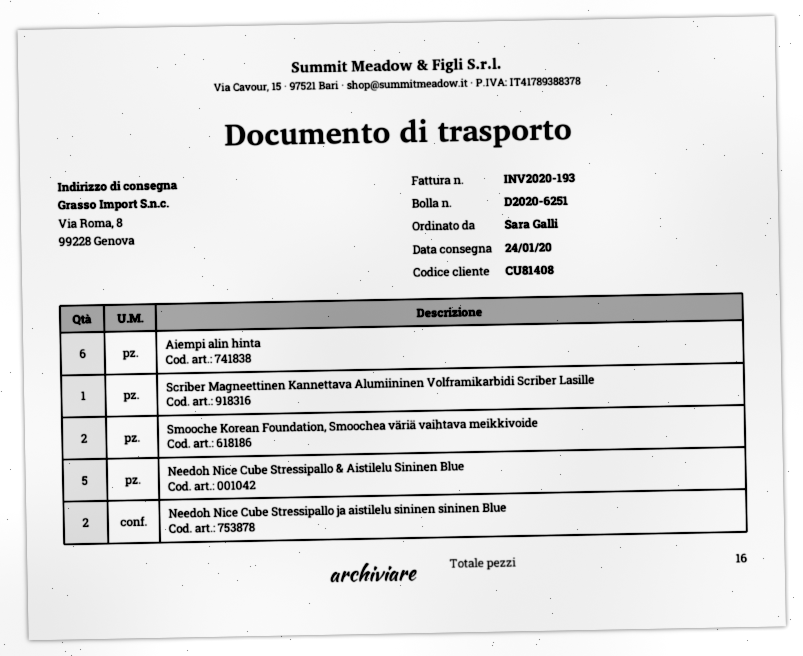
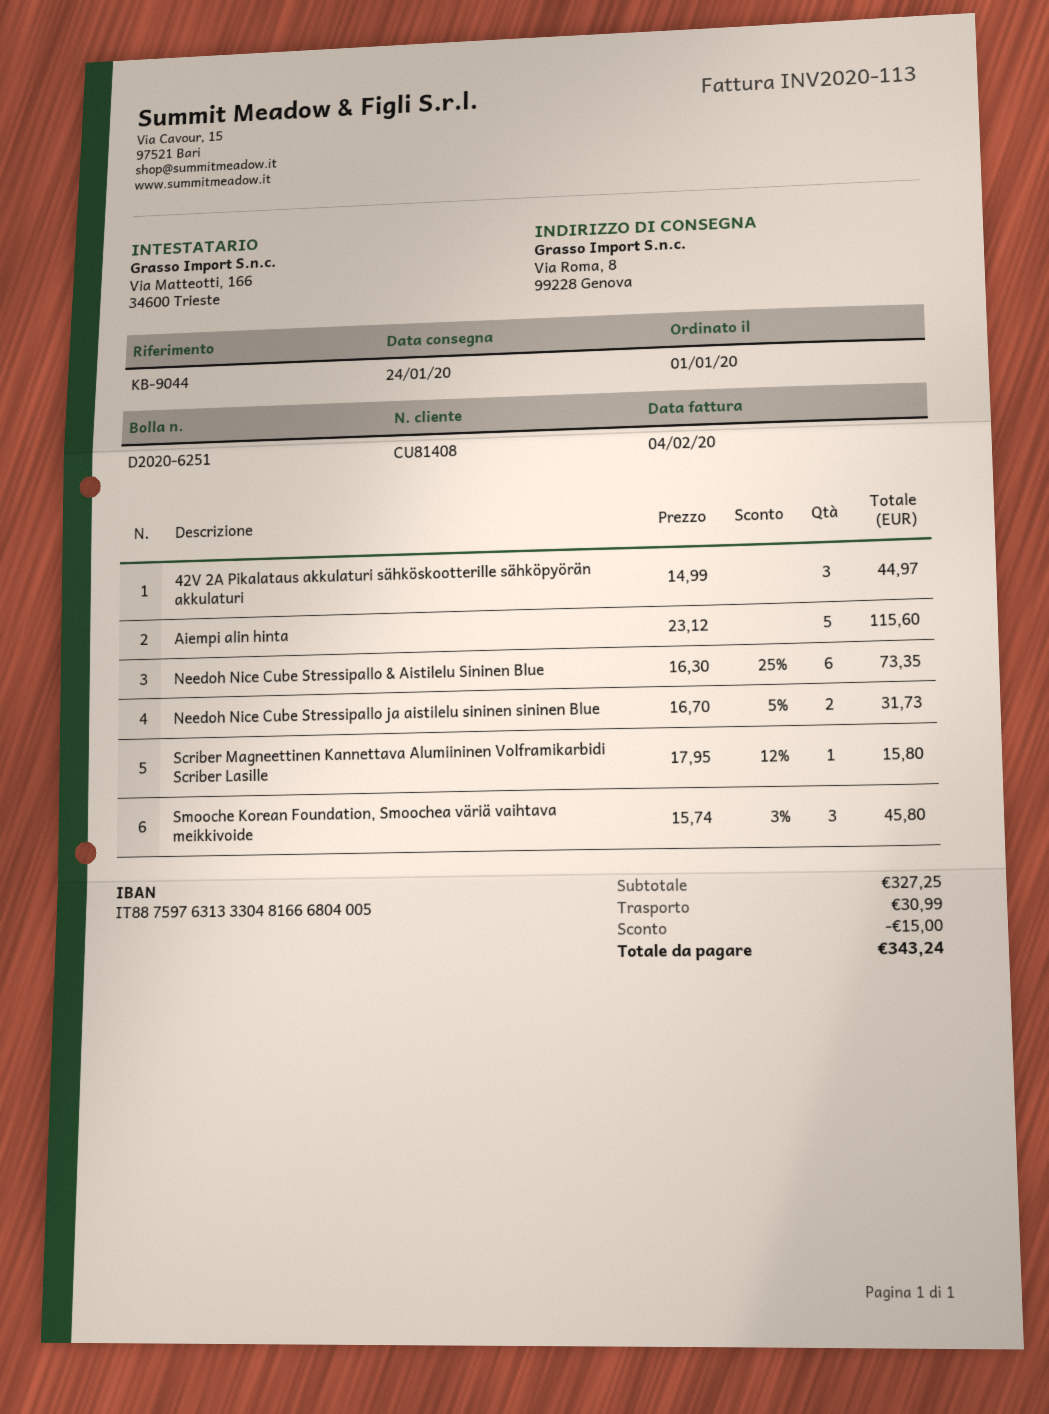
invoice number: INV2020-193 -> INV2020-113
Aiempi alin hinta: 6 -> 5
Smooche Korean Foundation, Smoochea väriä vaihtava meikkivoide: 2 -> 3
Needoh Nice Cube Stressipallo & Aistilelu Sininen Blue: 5 -> 6
42V 2A Pikalataus akkulaturi sähköskootterille sähköpyörän akkulaturi: none -> 3

